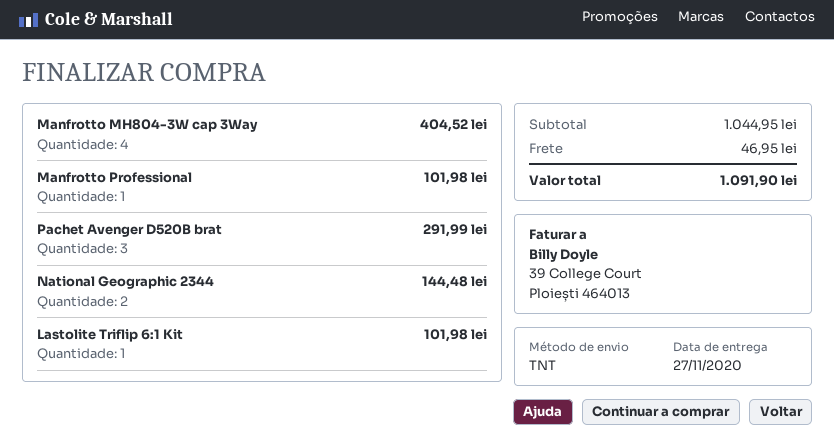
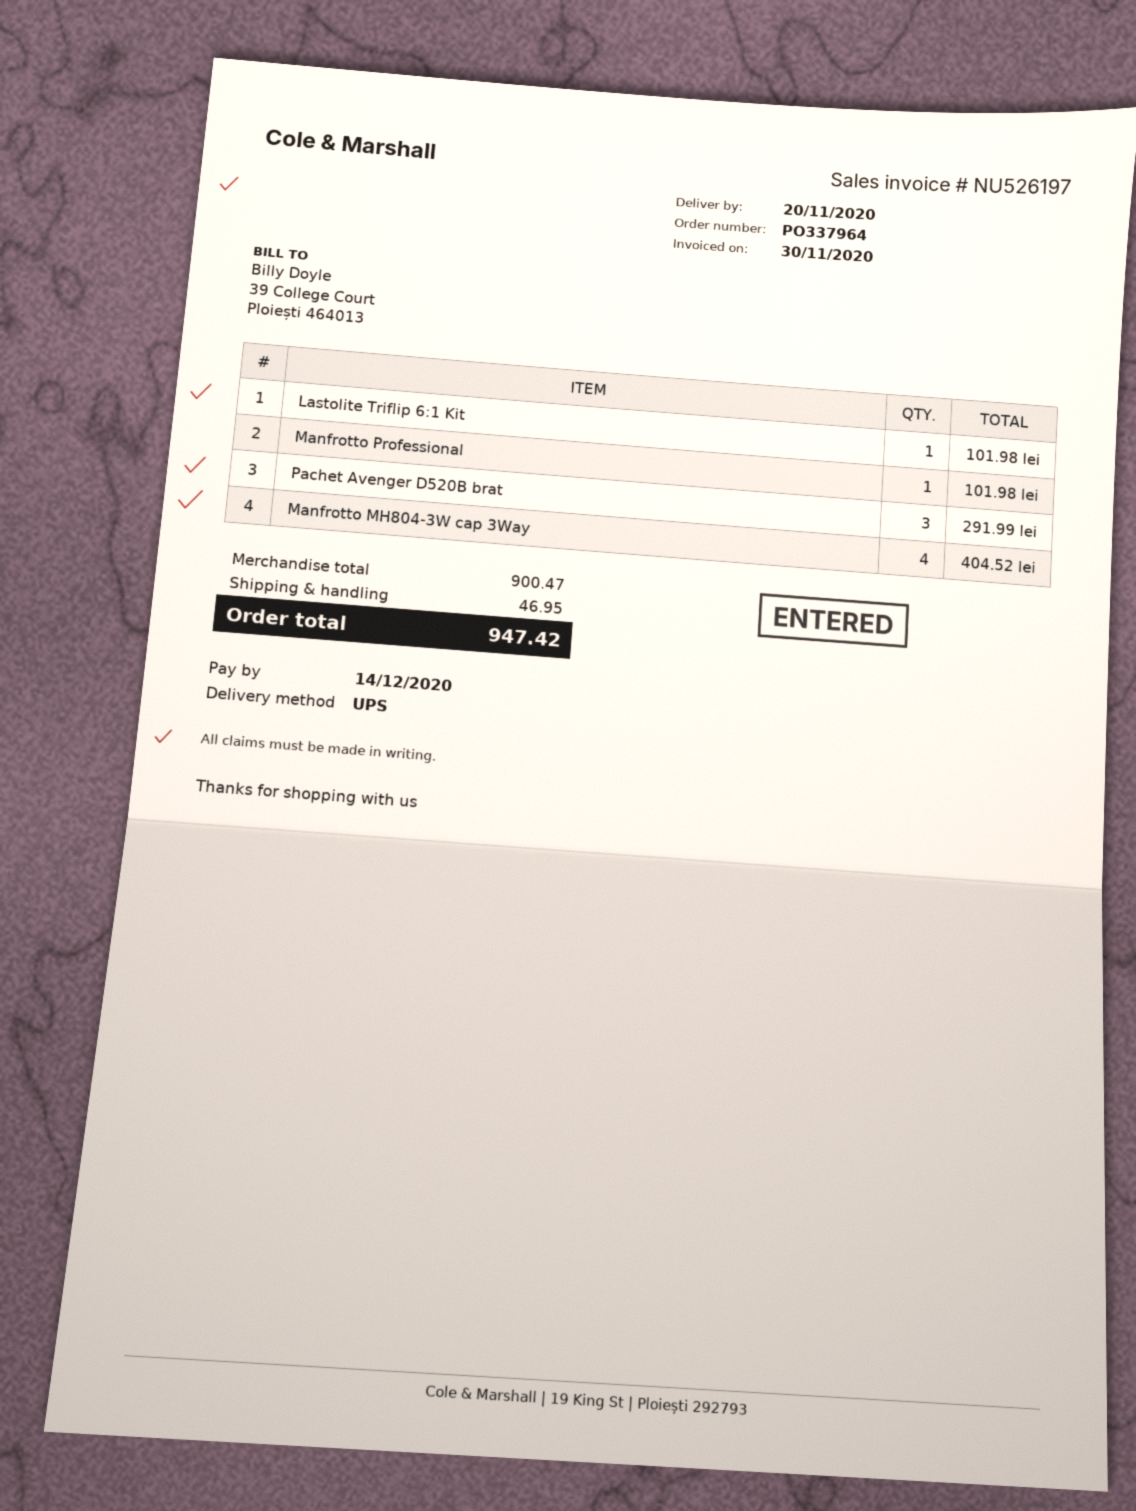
delivery date: 2020-11-27 -> 2020-11-20
shipping method: TNT -> UPS
National Geographic 2344: 2 for 144.48 -> none
subtotal: 1044.95 -> 900.47
total: 1091.90 -> 947.42

